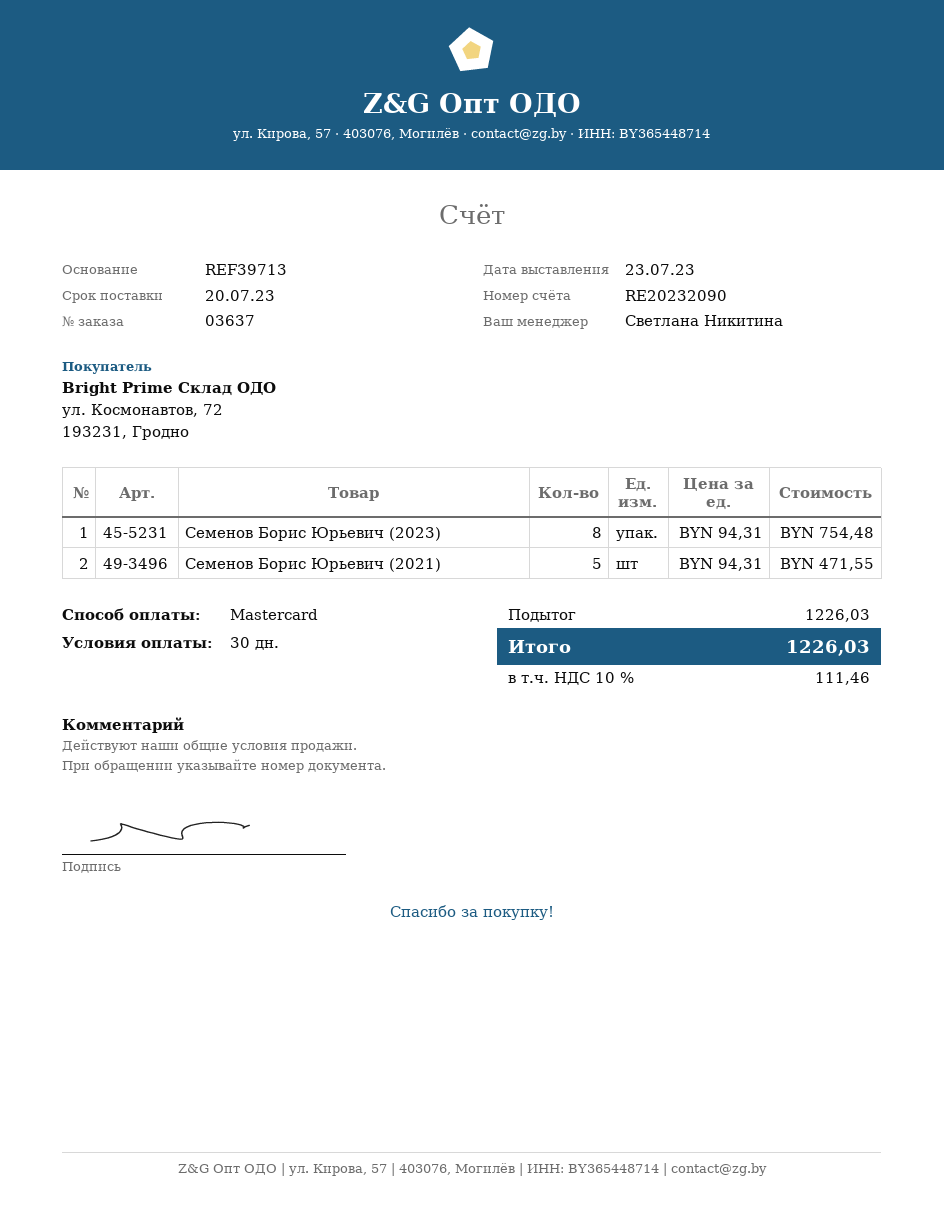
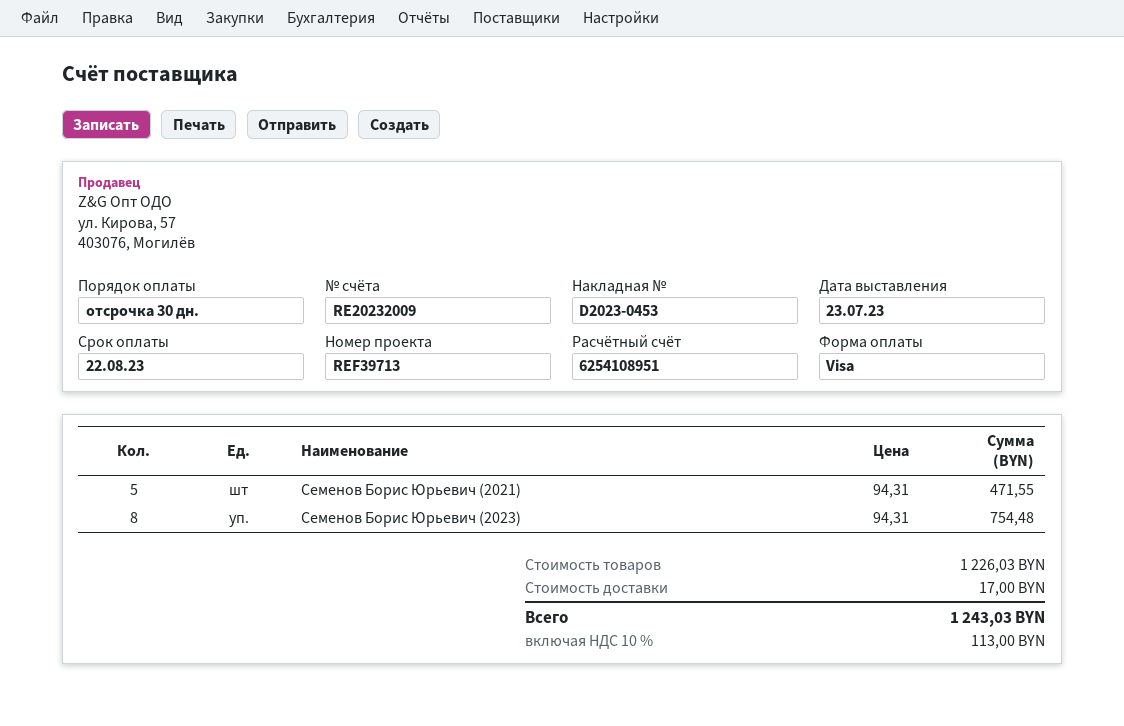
invoice number: RE20232090 -> RE20232009
payment method: Mastercard -> Visa
shipping: none -> 17.00
tax: 10% = 111.46 -> 10% = 113.00
total: 1226.03 -> 1243.03

